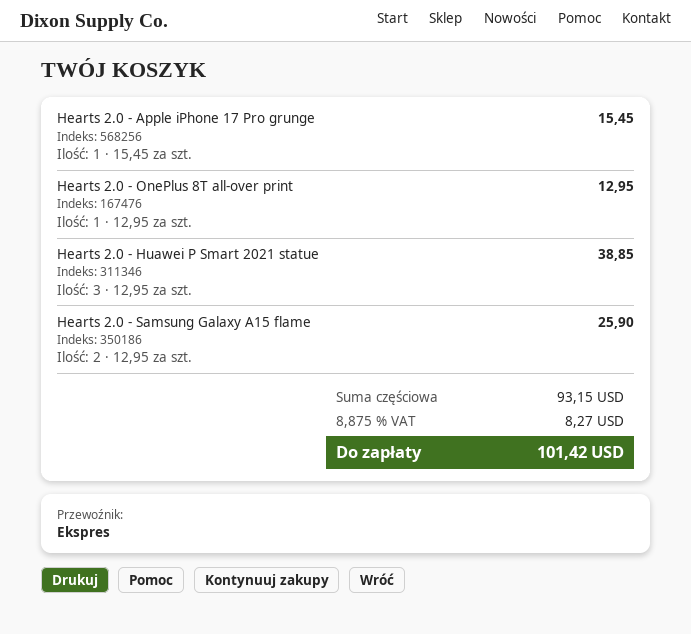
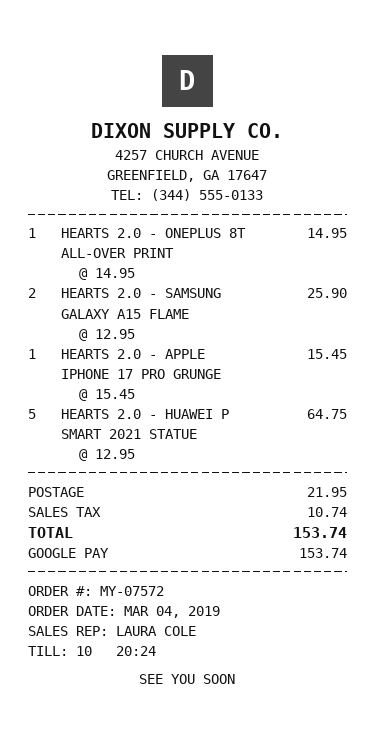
Hearts 2.0 - OnePlus 8T all-over print: 1 x 12.95 = 12.95 -> 1 x 14.95 = 14.95
Hearts 2.0 - Huawei P Smart 2021 statue: 3 x 12.95 = 38.85 -> 5 x 12.95 = 64.75
shipping: none -> 21.95
tax: 8.27 -> 10.74
total: 101.42 -> 153.74

